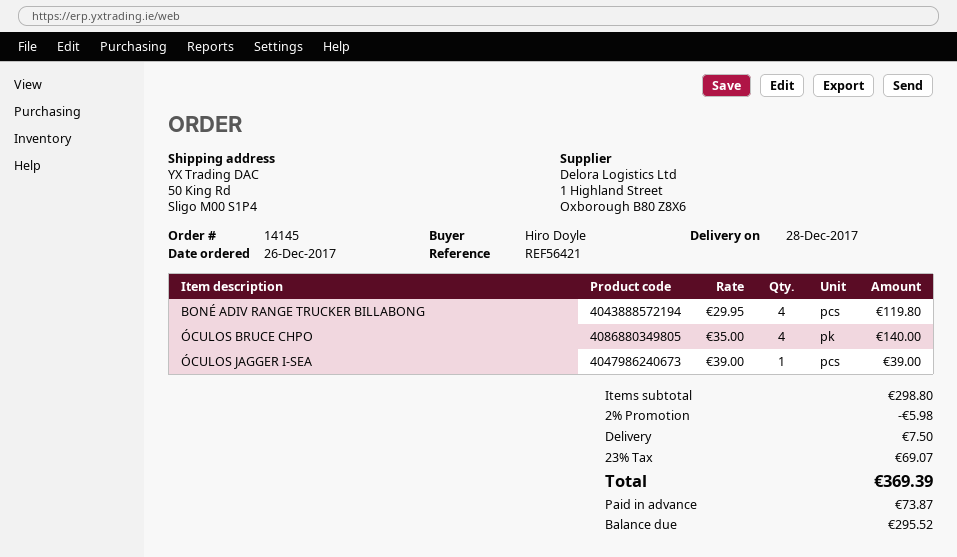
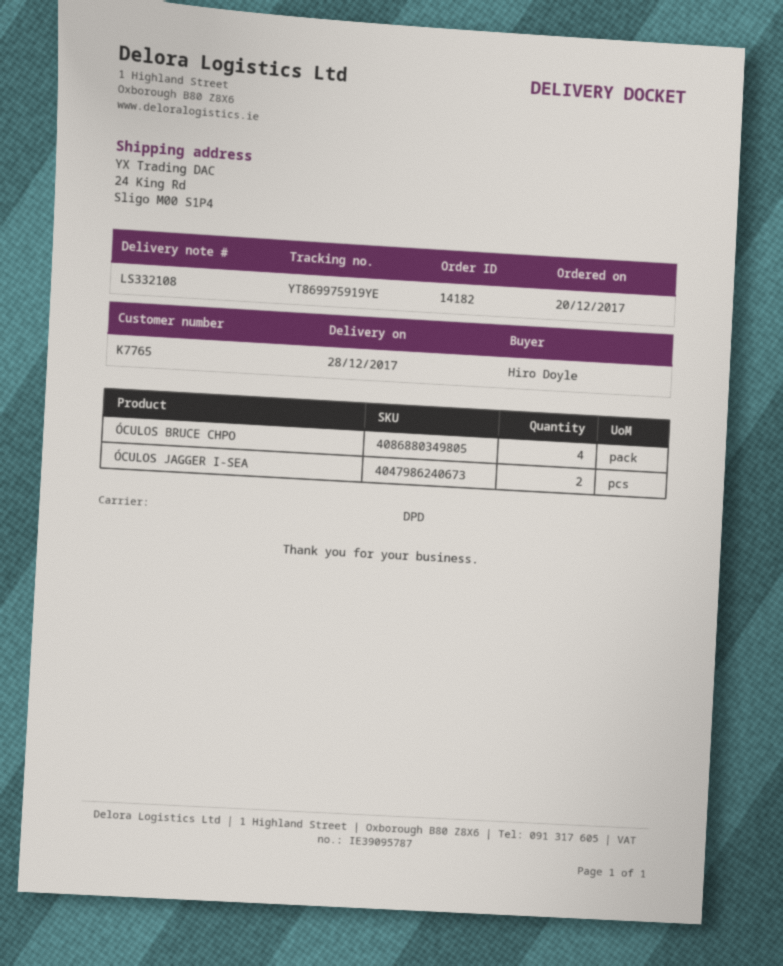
order number: 14145 -> 14182
order date: 2017-12-26 -> 2017-12-20
ship to: 50 King Rd, Sligo M00 S1P4 -> 24 King Rd, Sligo M00 S1P4
BONÉ ADIV RANGE TRUCKER BILLABONG: 4 -> none
ÓCULOS JAGGER I-SEA: 1 -> 2

